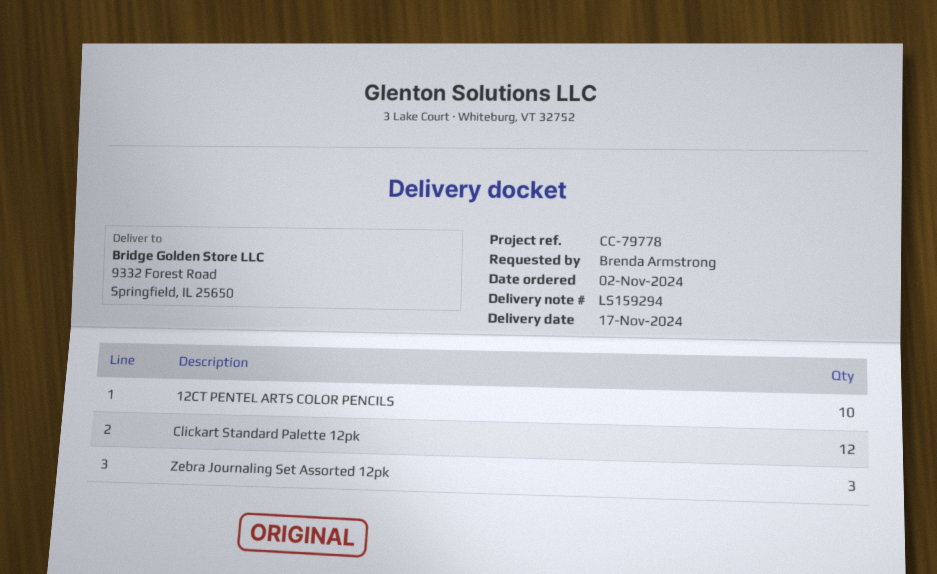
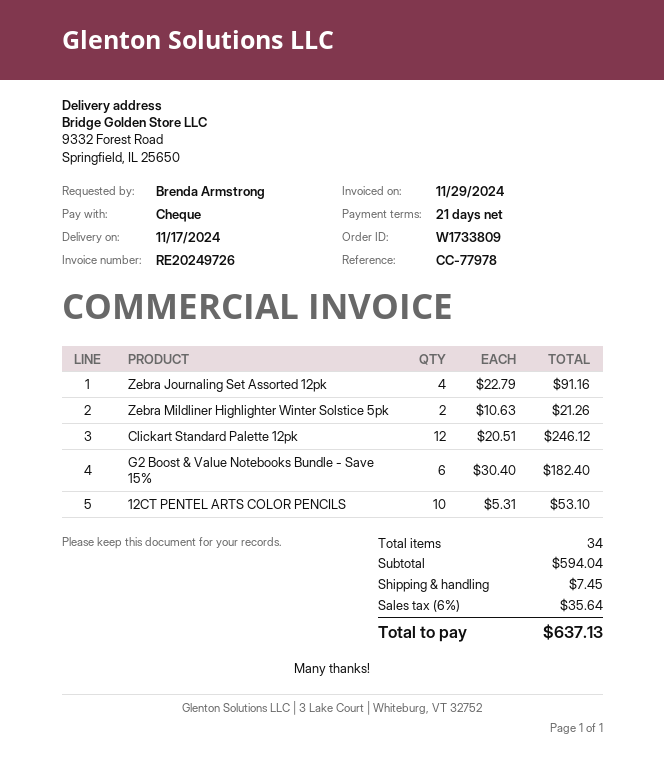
reference: CC-79778 -> CC-77978
Zebra Journaling Set Assorted 12pk: 3 -> 4
Zebra Mildliner Highlighter Winter Solstice 5pk: none -> 2
G2 Boost & Value Notebooks Bundle - Save 15%: none -> 6

